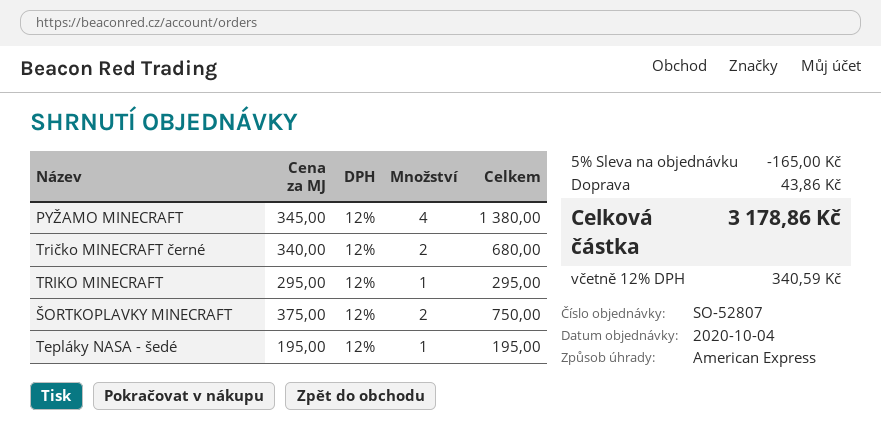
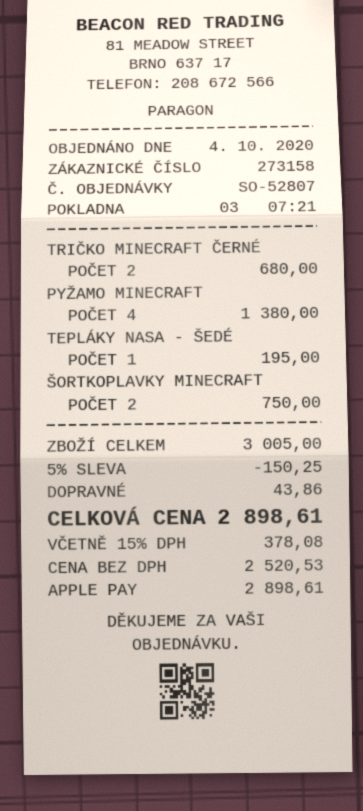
payment method: American Express -> Apple Pay
TRIKO MINECRAFT: 1 for 295.00 -> none
discount: 5% = 165.00 -> 5% = 150.25
tax: 12% = 340.59 -> 15% = 378.08
total: 3178.86 -> 2898.61

